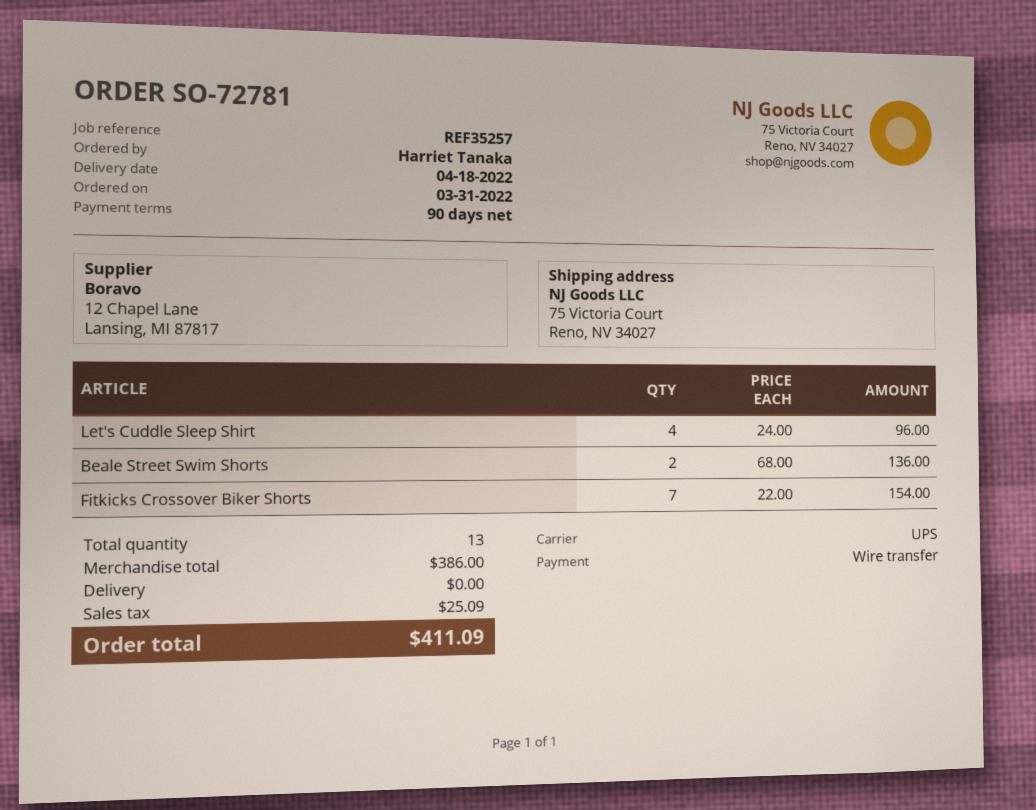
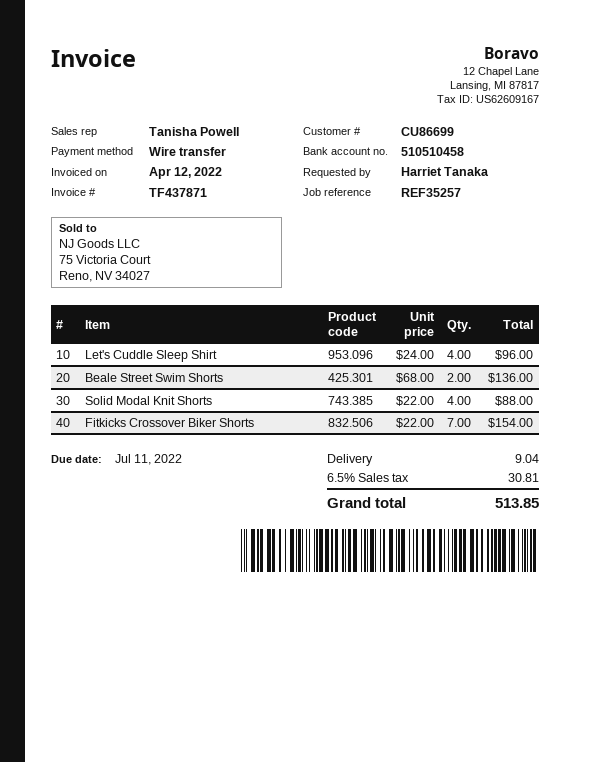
Solid Modal Knit Shorts: none -> 4 x 22.00 = 88.00
shipping: 0.00 -> 9.04
tax: 25.09 -> 30.81
total: 411.09 -> 513.85

